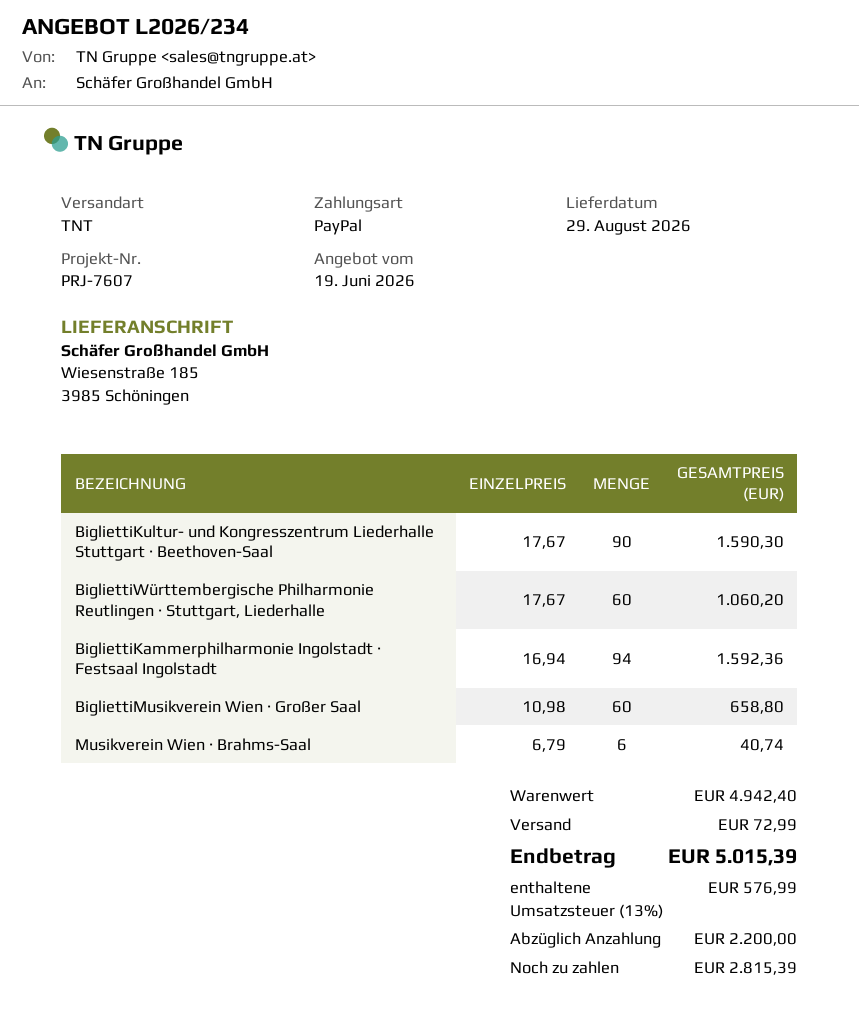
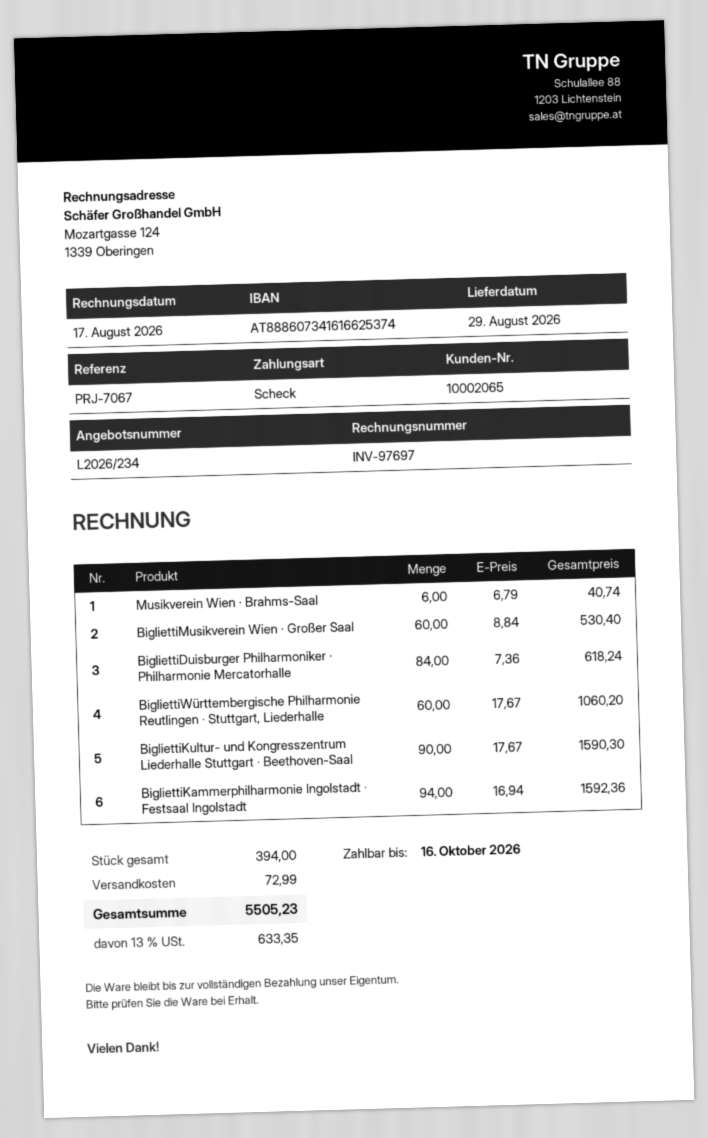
reference: PRJ-7607 -> PRJ-7067
payment method: PayPal -> cheque
BigliettiMusikverein Wien · Großer Saal: 60 x 10.98 = 658.80 -> 60 x 8.84 = 530.40
BigliettiDuisburger Philharmoniker · Philharmonie Mercatorhalle: none -> 84 x 7.36 = 618.24
tax: 13% = 576.99 -> 13% = 633.35
total: 5015.39 -> 5505.23

